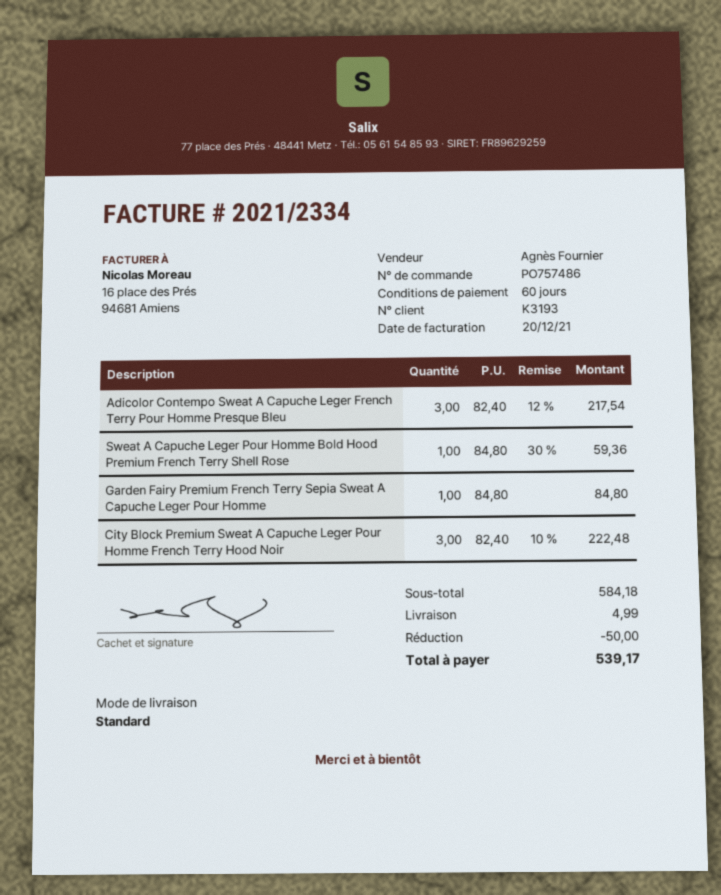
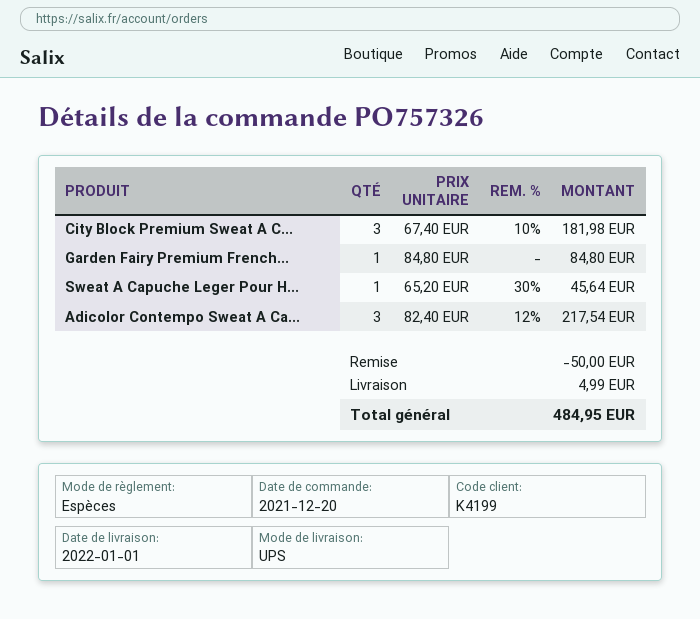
order number: PO757486 -> PO757326
customer number: K3193 -> K4199
shipping method: standard -> UPS
Sweat A Capuche Leger Pour Homme Bold Hood Premium French Terry Shell Rose: 1 x 84.80 - 30% = 59.36 -> 1 x 65.20 - 30% = 45.64
City Block Premium Sweat A Capuche Leger Pour Homme French Terry Hood Noir: 3 x 82.40 - 10% = 222.48 -> 3 x 67.40 - 10% = 181.98
total: 539.17 -> 484.95

